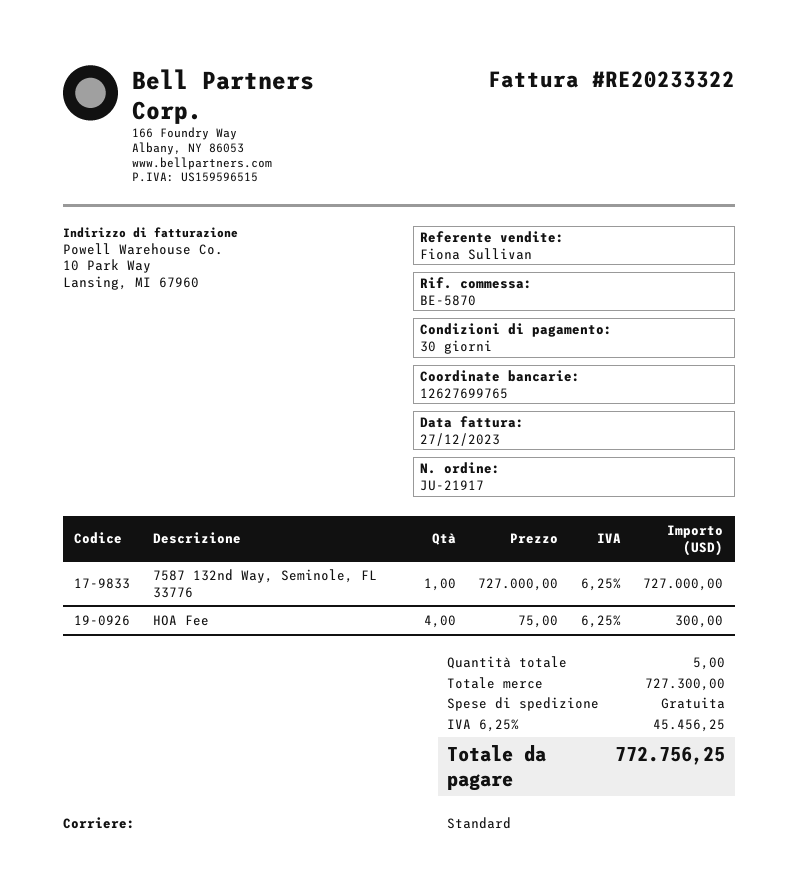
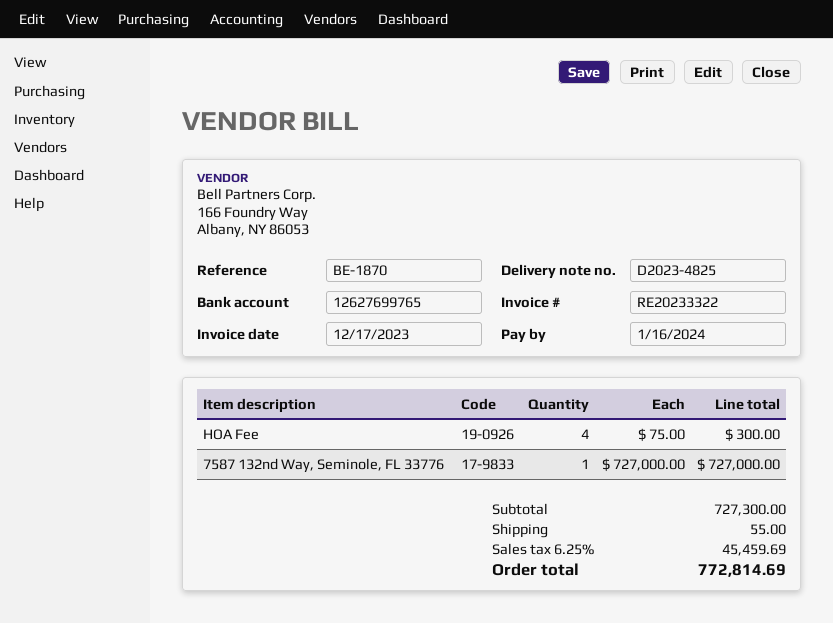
invoice date: 2023-12-27 -> 2023-12-17
reference: BE-5870 -> BE-1870
shipping: 0.00 -> 55.00
tax: 6.25% = 45456.25 -> 6.25% = 45459.69
total: 772756.25 -> 772814.69

